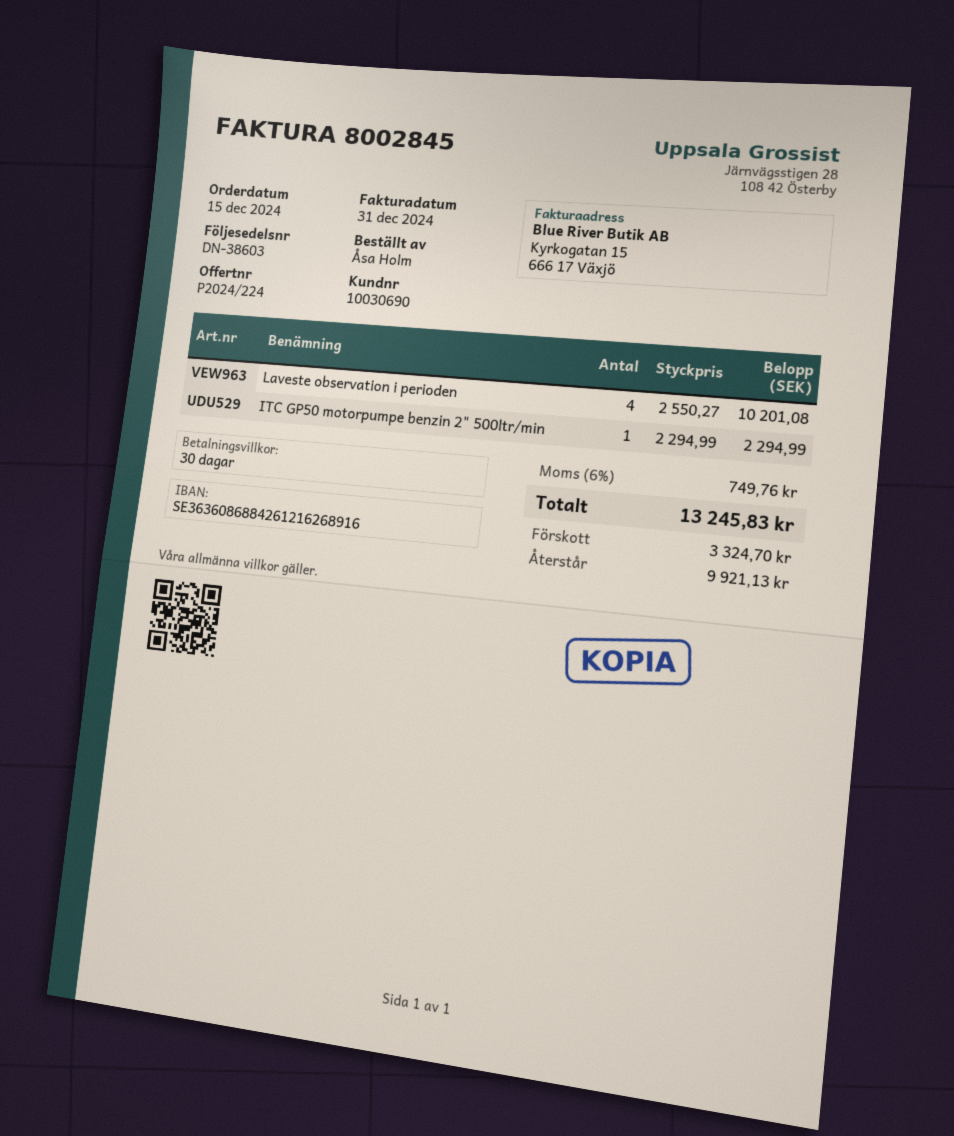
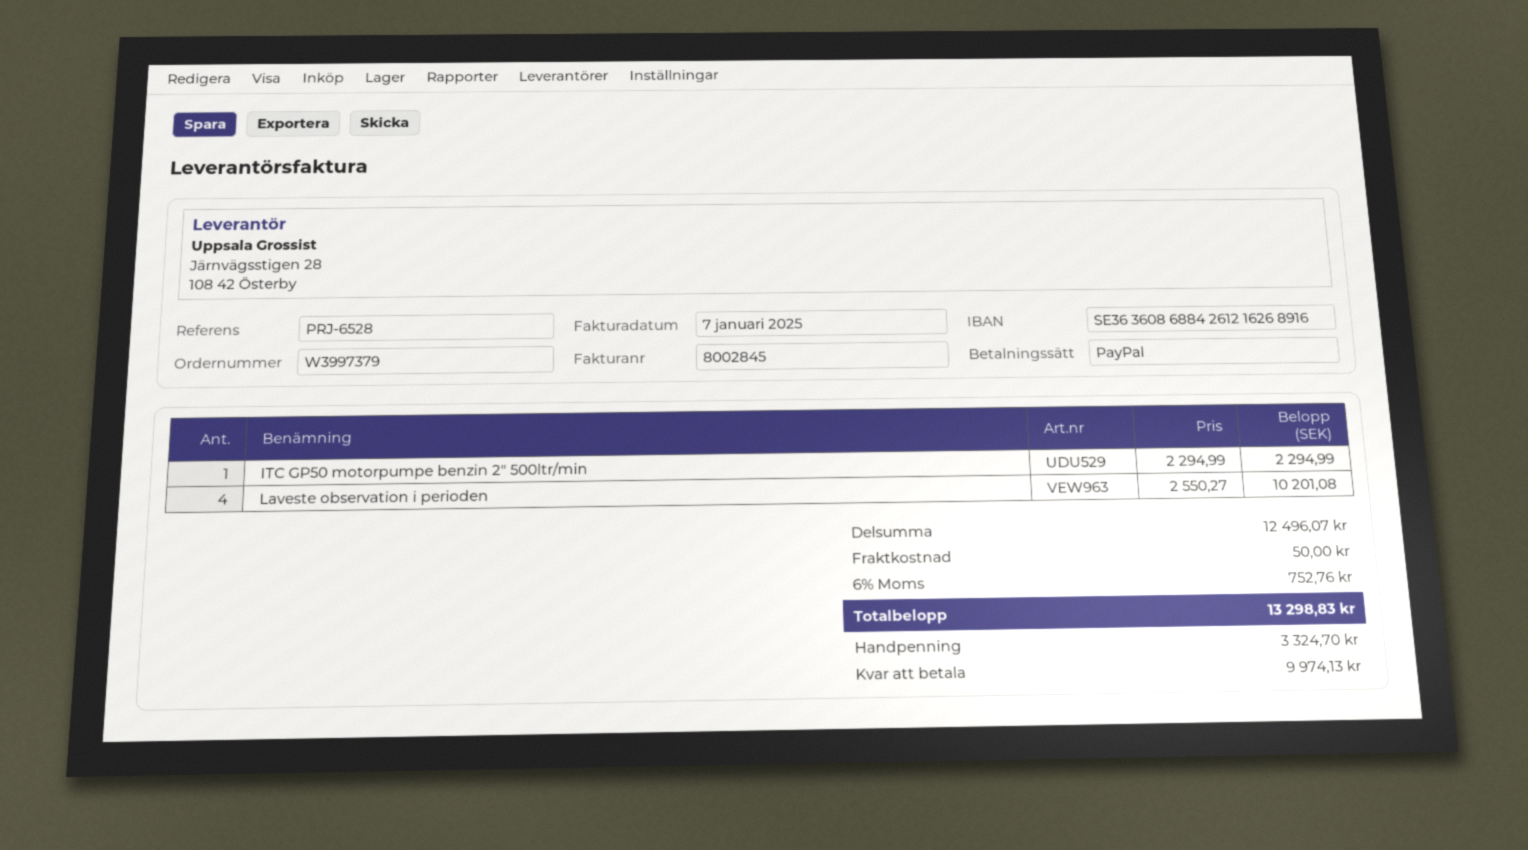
invoice date: 2024-12-31 -> 2025-01-07
shipping: none -> 50.00
tax: 6% = 749.76 -> 6% = 752.76
total: 13245.83 -> 13298.83
balance: 9921.13 -> 9974.13

